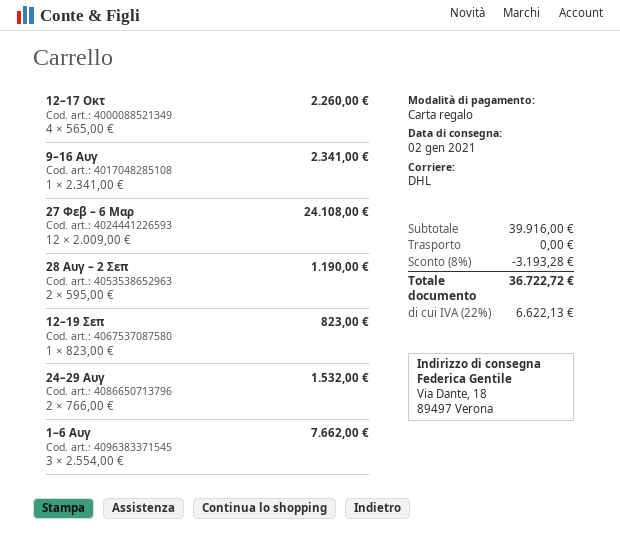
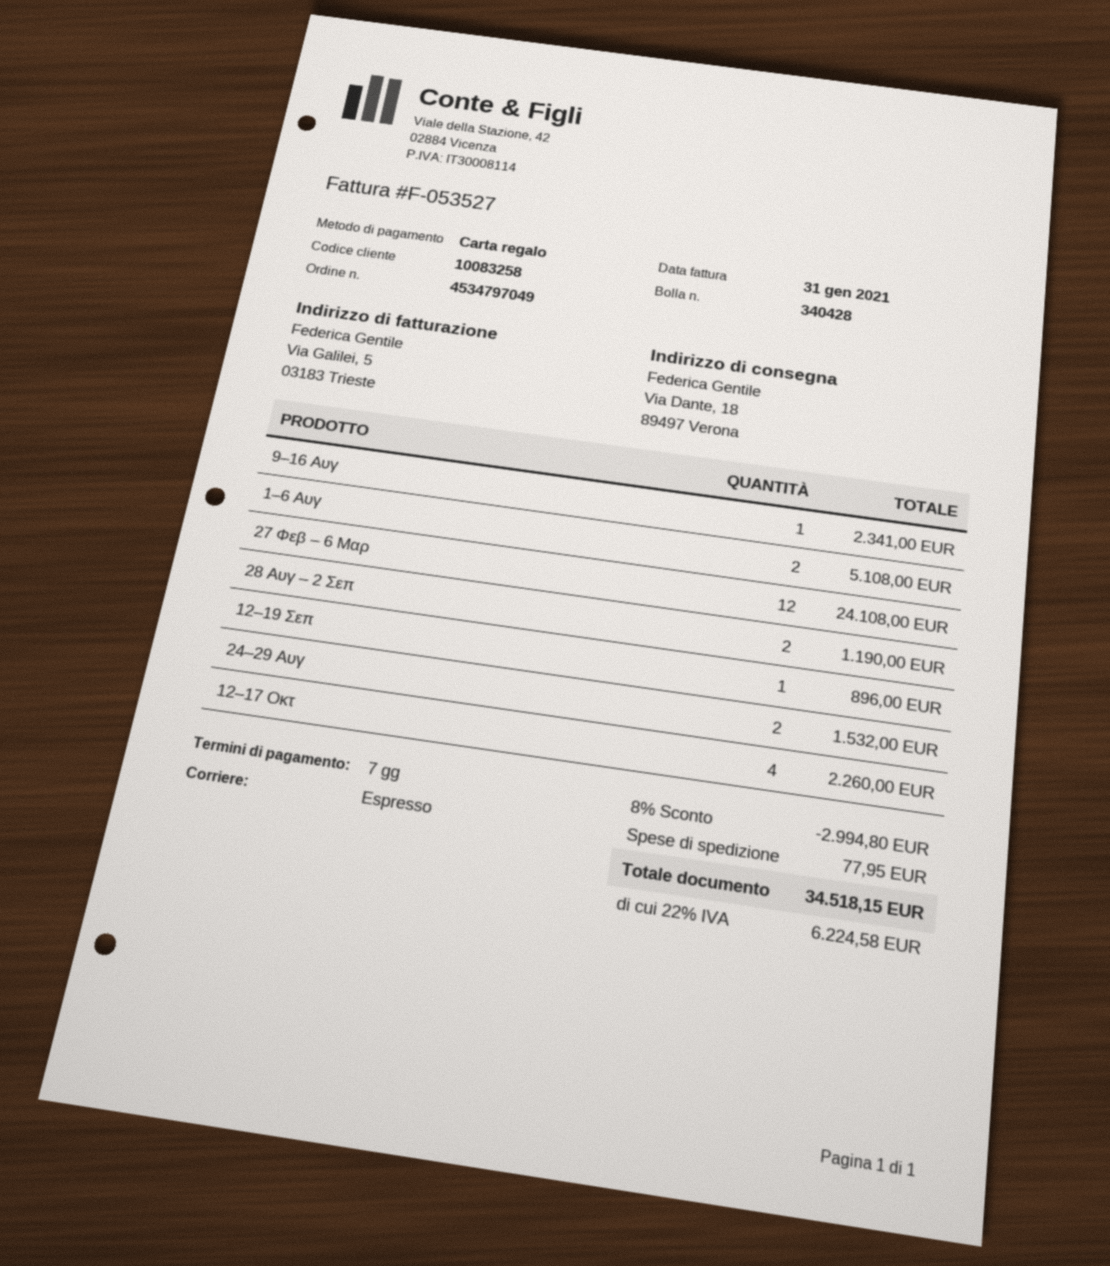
shipping method: DHL -> express
12–19 Σεπ: 1 for 823.00 -> 1 for 896.00
1–6 Αυγ: 3 for 7662.00 -> 2 for 5108.00
discount: 8% = 3193.28 -> 8% = 2994.80
shipping: 0.00 -> 77.95
tax: 22% = 6622.13 -> 22% = 6224.58
total: 36722.72 -> 34518.15

